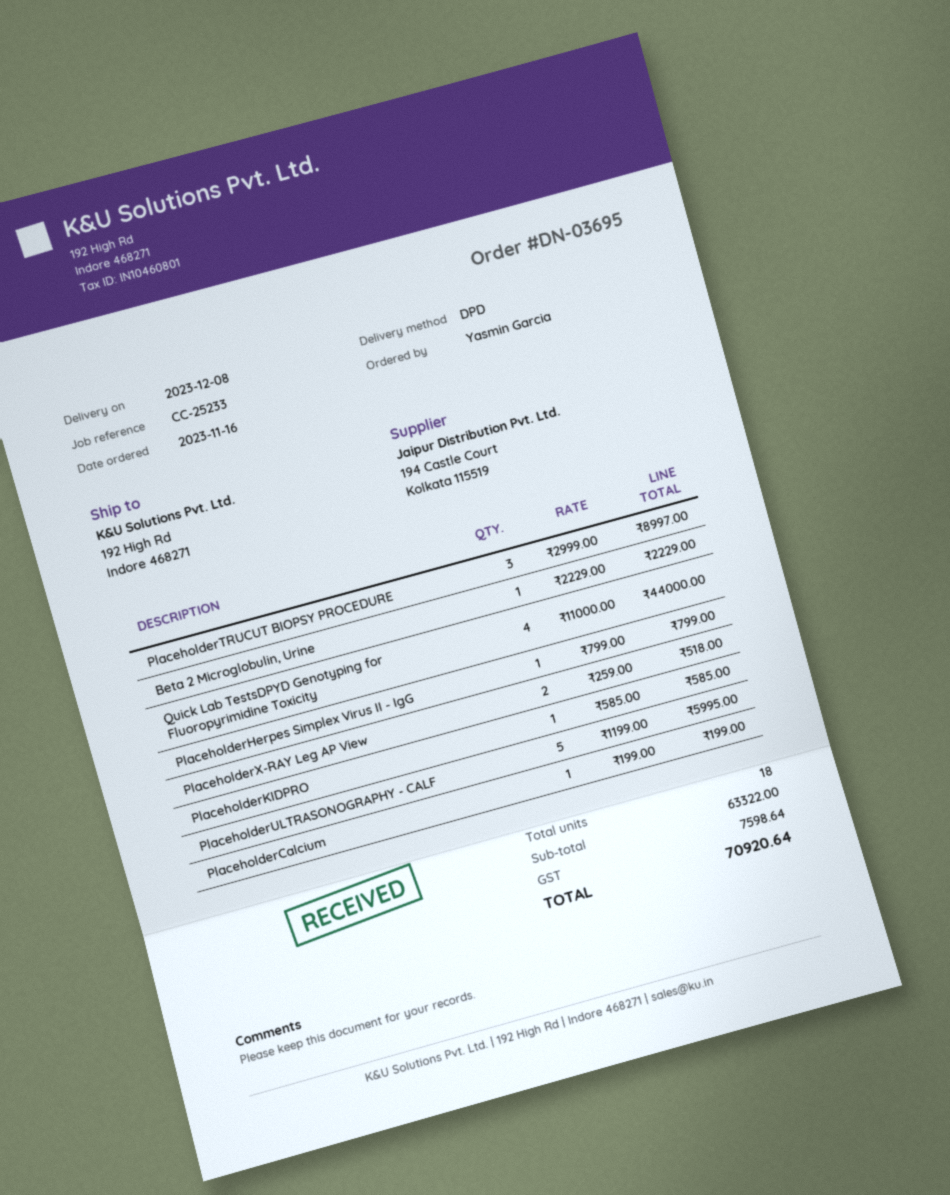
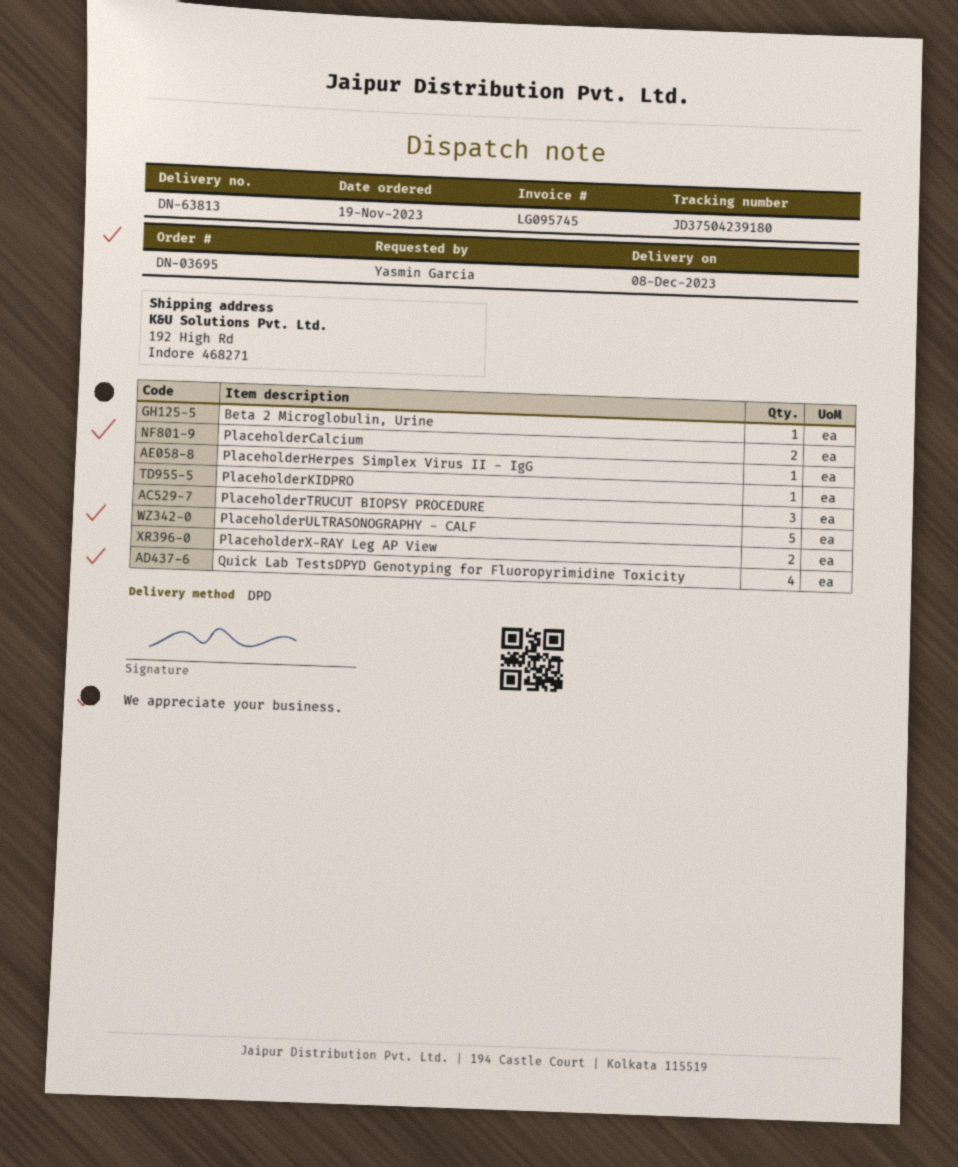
order date: 2023-11-16 -> 2023-11-19
PlaceholderCalcium: 1 -> 2

